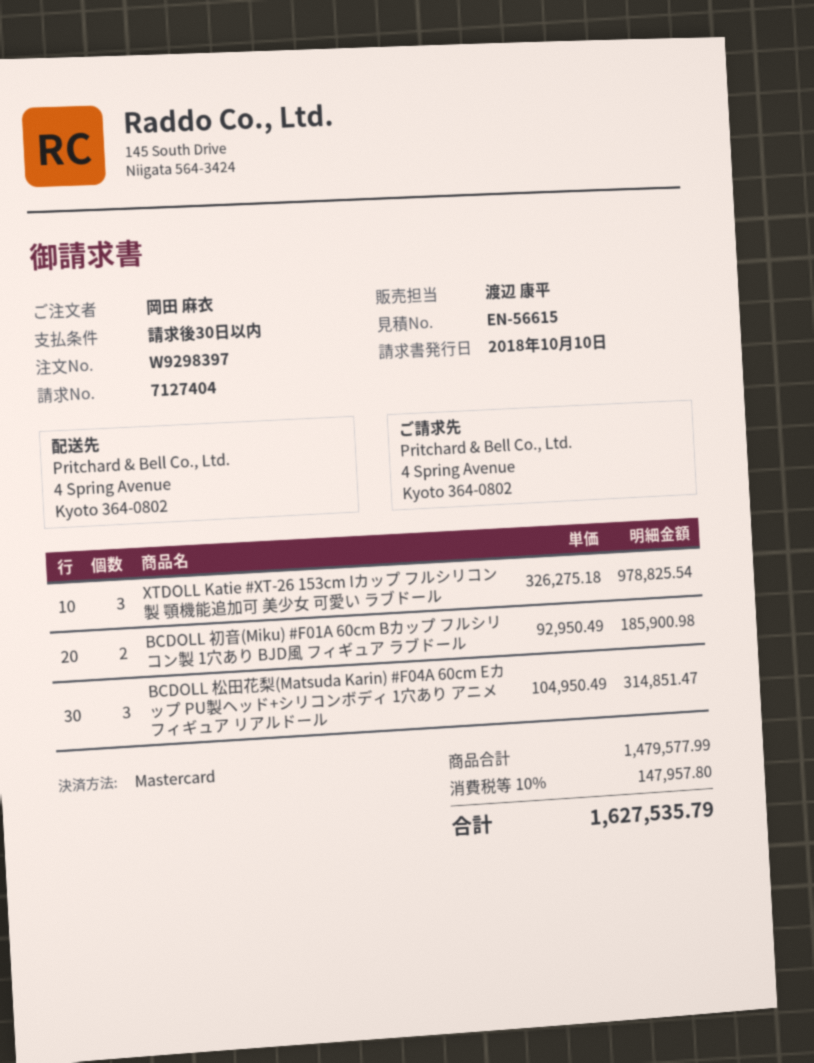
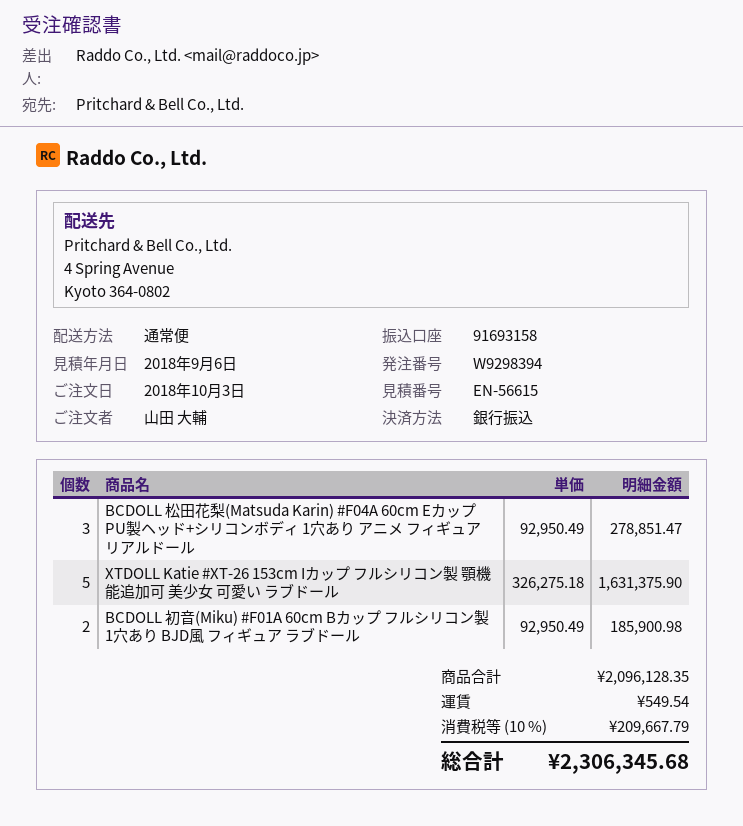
order number: W9298397 -> W9298394
ordered by: 岡田 麻衣 -> 山田 大輔
payment method: Mastercard -> bank transfer
XTDOLL Katie #XT-26 153cm Iカップ フルシリコン製 顎機能追加可 美少女 可愛い ラブドール: 3 x 326275.18 = 978825.54 -> 5 x 326275.18 = 1631375.90
BCDOLL 松田花梨(Matsuda Karin) #F04A 60cm Eカップ PU製ヘッド+シリコンボディ 1穴あり アニメ フィギュア リアルドール: 3 x 104950.49 = 314851.47 -> 3 x 92950.49 = 278851.47
subtotal: 1479577.99 -> 2096128.35
shipping: none -> 549.54
tax: 10% = 147957.80 -> 10% = 209667.79
total: 1627535.79 -> 2306345.68

